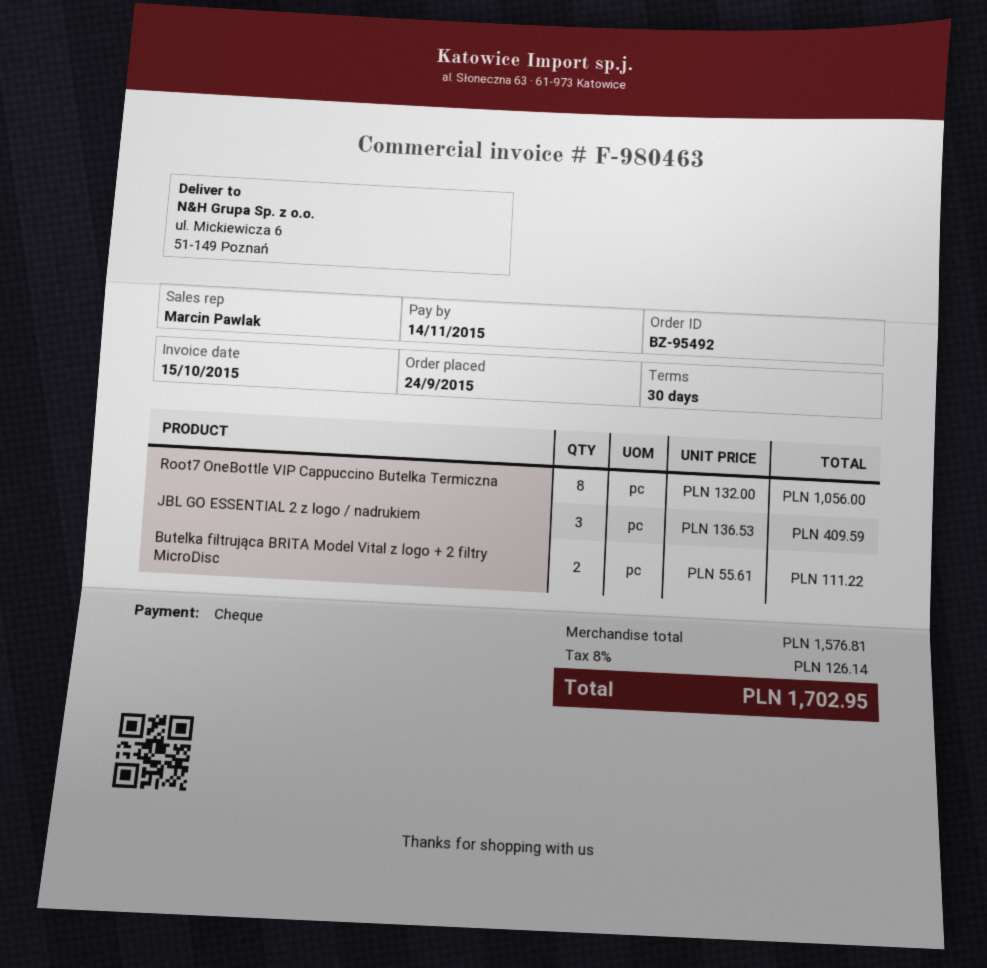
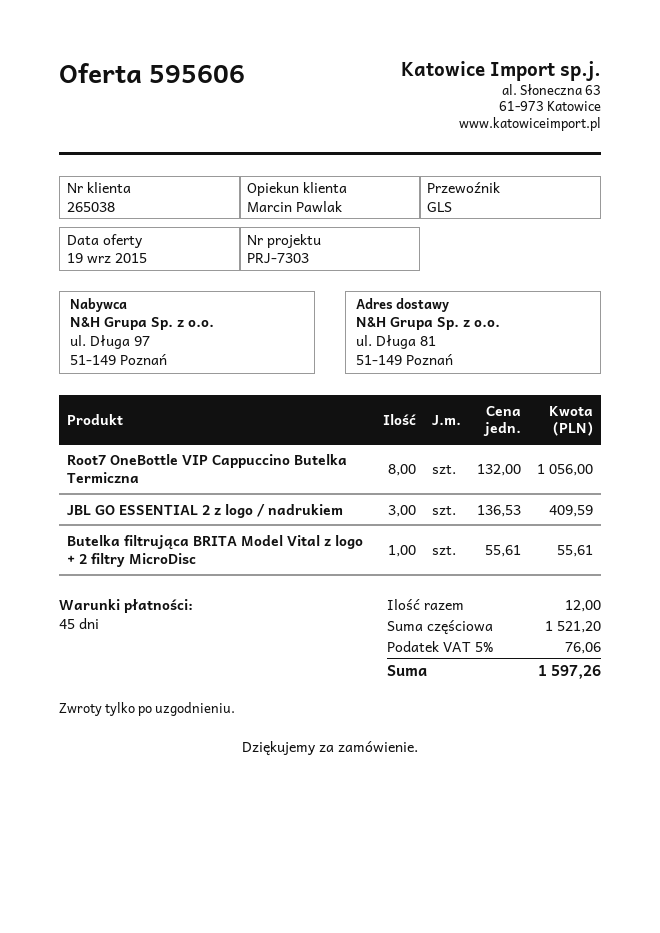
payment terms: 30 days -> 45 days
ship to: ul. Mickiewicza 6, 51-149 Poznań -> ul. Długa 81, 51-149 Poznań
Butelka filtrująca BRITA Model Vital z logo + 2 filtry MicroDisc: 2 x 55.61 = 111.22 -> 1 x 55.61 = 55.61
subtotal: 1576.81 -> 1521.20
tax: 8% = 126.14 -> 5% = 76.06
total: 1702.95 -> 1597.26

